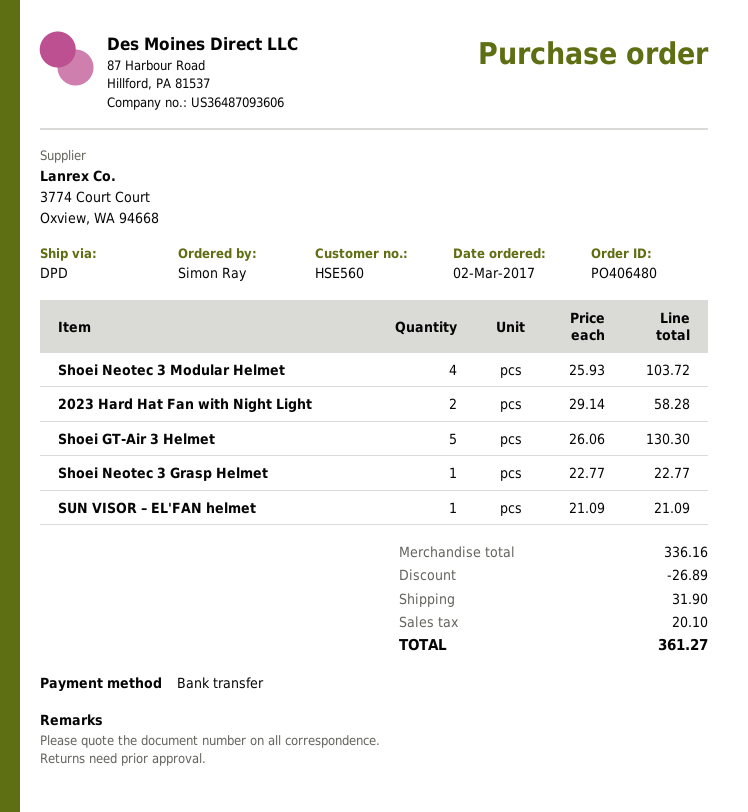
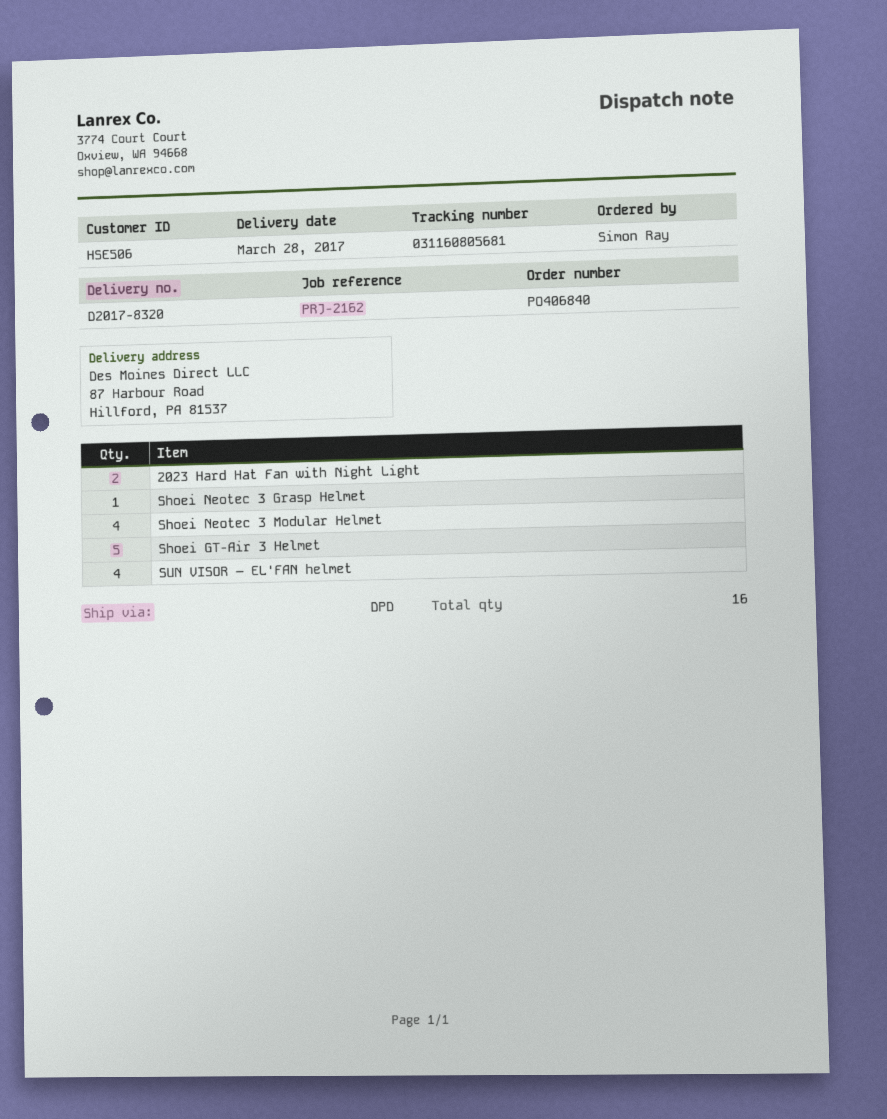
order number: PO406480 -> PO406840
customer number: HSE560 -> HSE506
SUN VISOR – EL'FAN helmet: 1 -> 4

